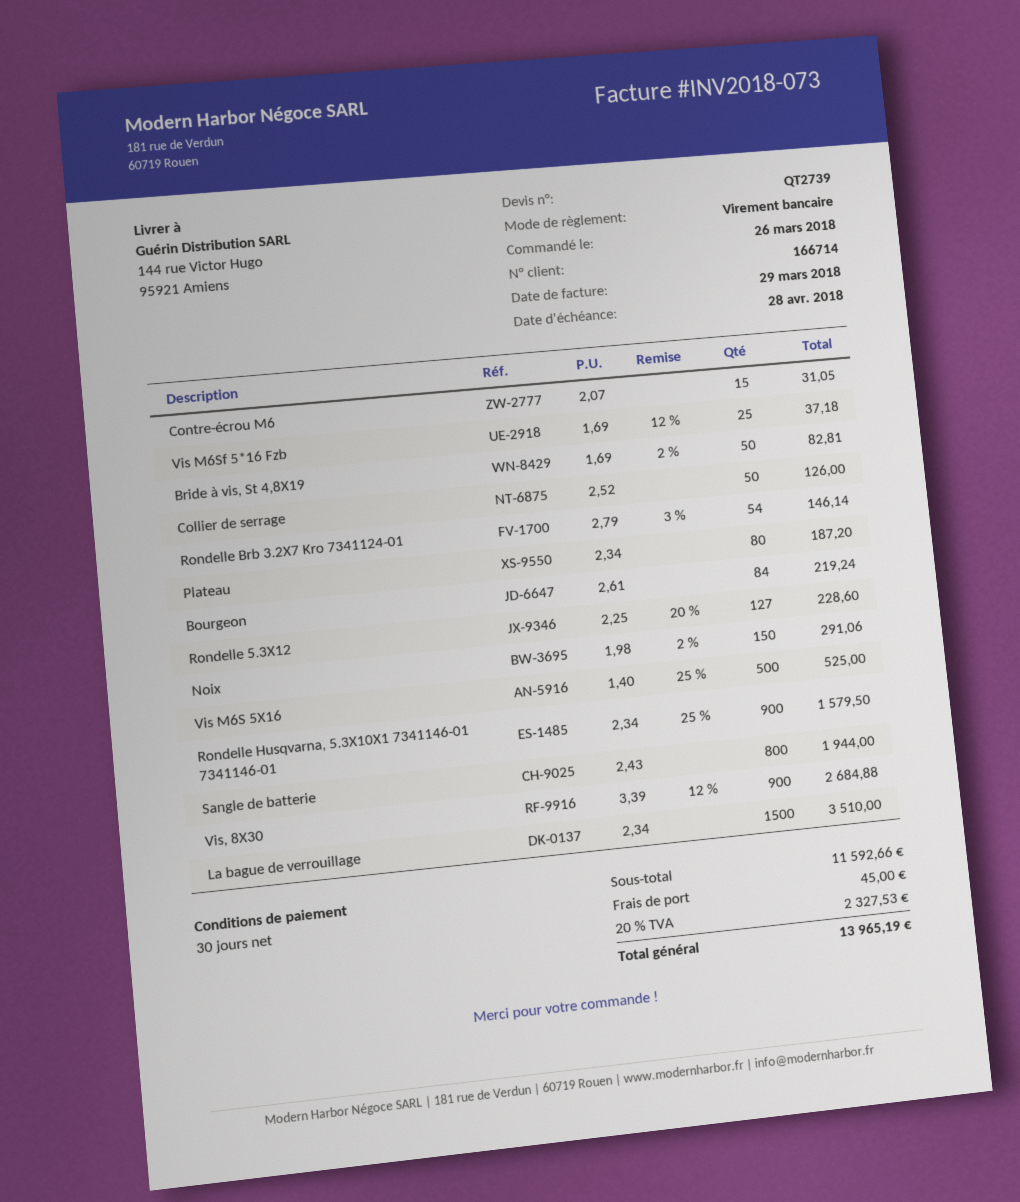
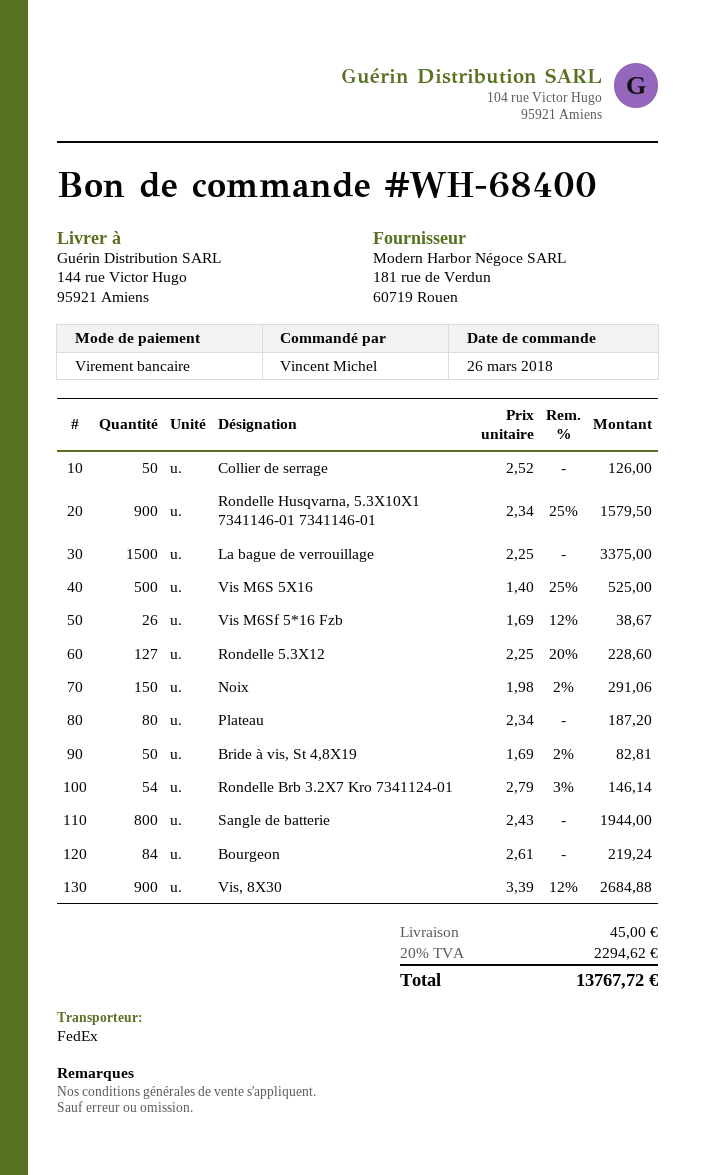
Contre-écrou M6: 15 x 2.07 = 31.05 -> none
Vis M6Sf 5*16 Fzb: 25 x 1.69 - 12% = 37.18 -> 26 x 1.69 - 12% = 38.67
La bague de verrouillage: 1500 x 2.34 = 3510.00 -> 1500 x 2.25 = 3375.00
tax: 20% = 2327.53 -> 20% = 2294.62
total: 13965.19 -> 13767.72

